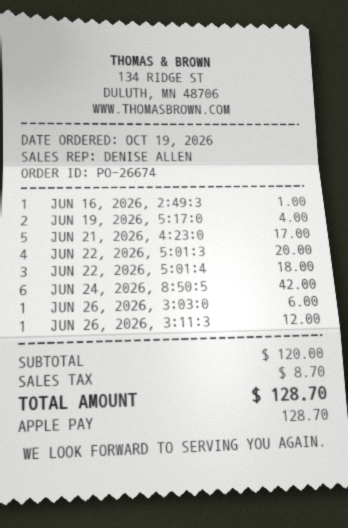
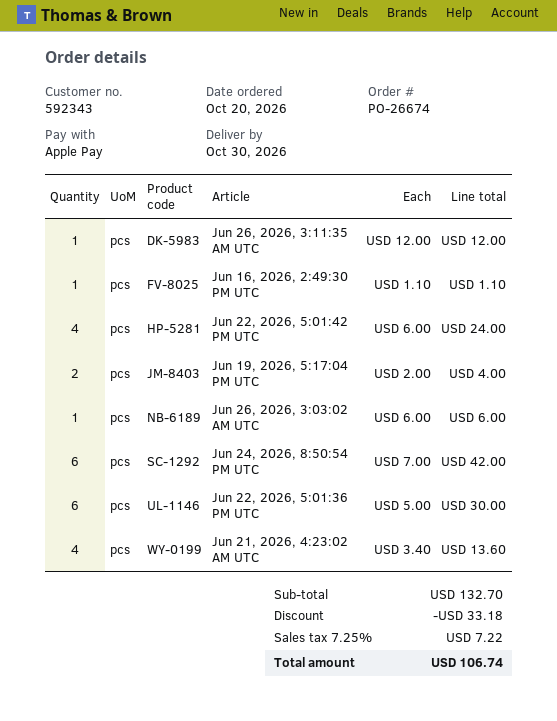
order date: 2026-10-19 -> 2026-10-20
JUN 16, 2026, 2:49:3: 1 for 1.00 -> 1 for 1.10
JUN 21, 2026, 4:23:0: 5 for 17.00 -> 4 for 13.60
JUN 22, 2026, 5:01:3: 4 for 20.00 -> 6 for 30.00
JUN 22, 2026, 5:01:4: 3 for 18.00 -> 4 for 24.00
subtotal: 120.00 -> 132.70
discount: none -> 33.18
tax: 8.70 -> 7.22
total: 128.70 -> 106.74

